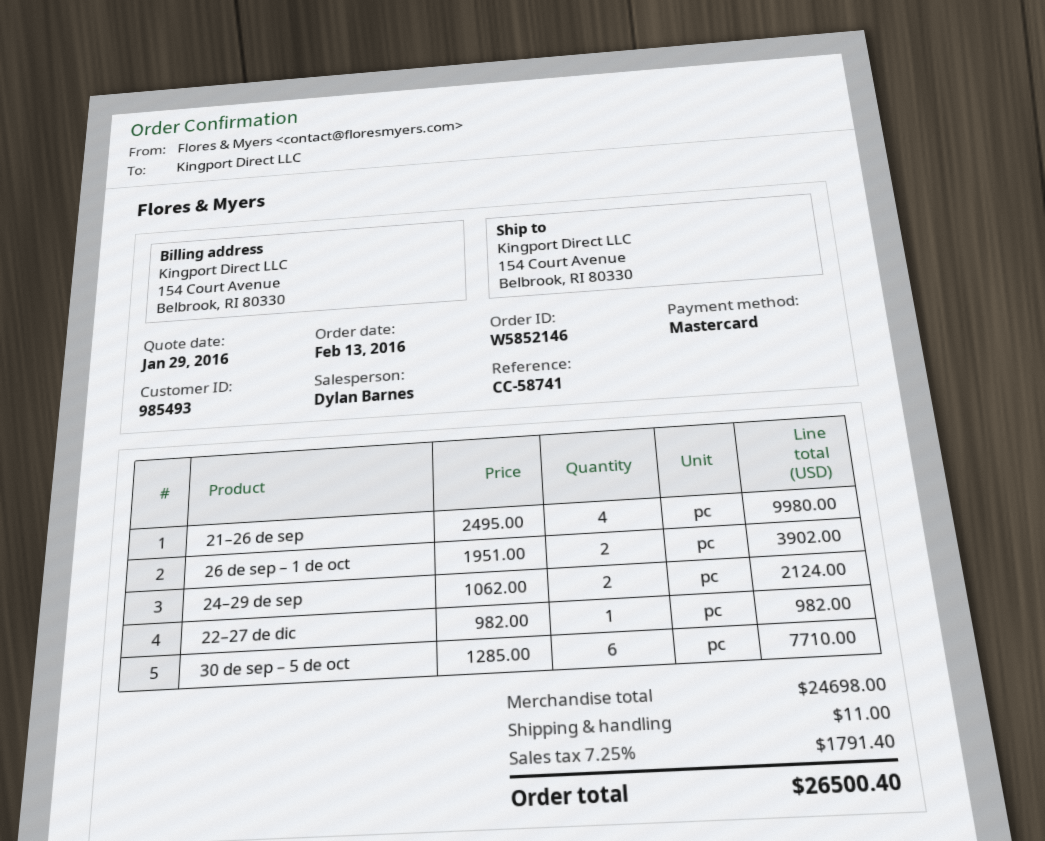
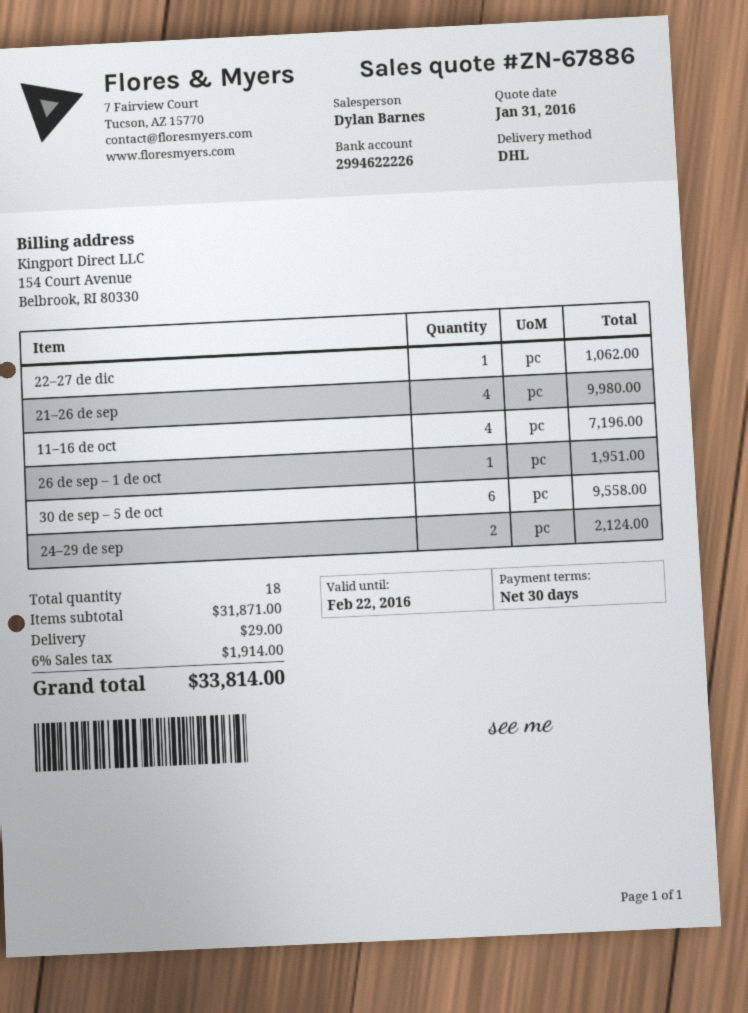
quote date: 2016-01-29 -> 2016-01-31
26 de sep – 1 de oct: 2 for 3902.00 -> 1 for 1951.00
22–27 de dic: 1 for 982.00 -> 1 for 1062.00
30 de sep – 5 de oct: 6 for 7710.00 -> 6 for 9558.00
11–16 de oct: none -> 4 for 7196.00
subtotal: 24698.00 -> 31871.00
shipping: 11.00 -> 29.00
tax: 7.25% = 1791.40 -> 6% = 1914.00
total: 26500.40 -> 33814.00

